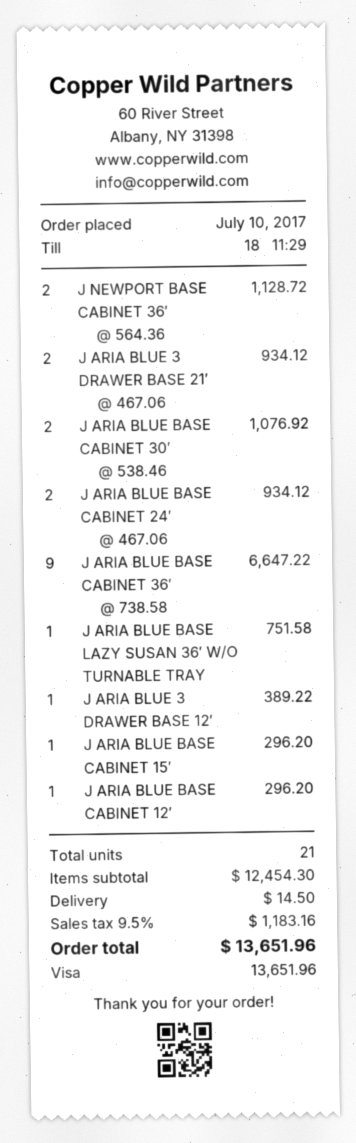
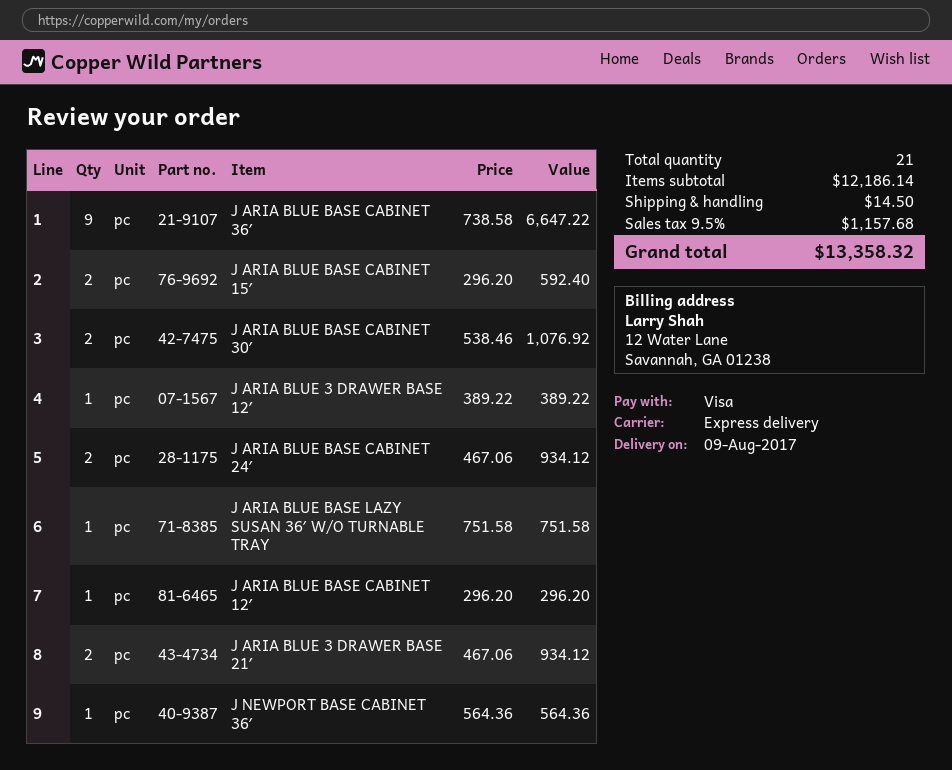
J NEWPORT BASE CABINET 36′: 2 x 564.36 = 1128.72 -> 1 x 564.36 = 564.36
J ARIA BLUE BASE CABINET 15′: 1 x 296.20 = 296.20 -> 2 x 296.20 = 592.40
subtotal: 12454.30 -> 12186.14
tax: 9.5% = 1183.16 -> 9.5% = 1157.68
total: 13651.96 -> 13358.32

